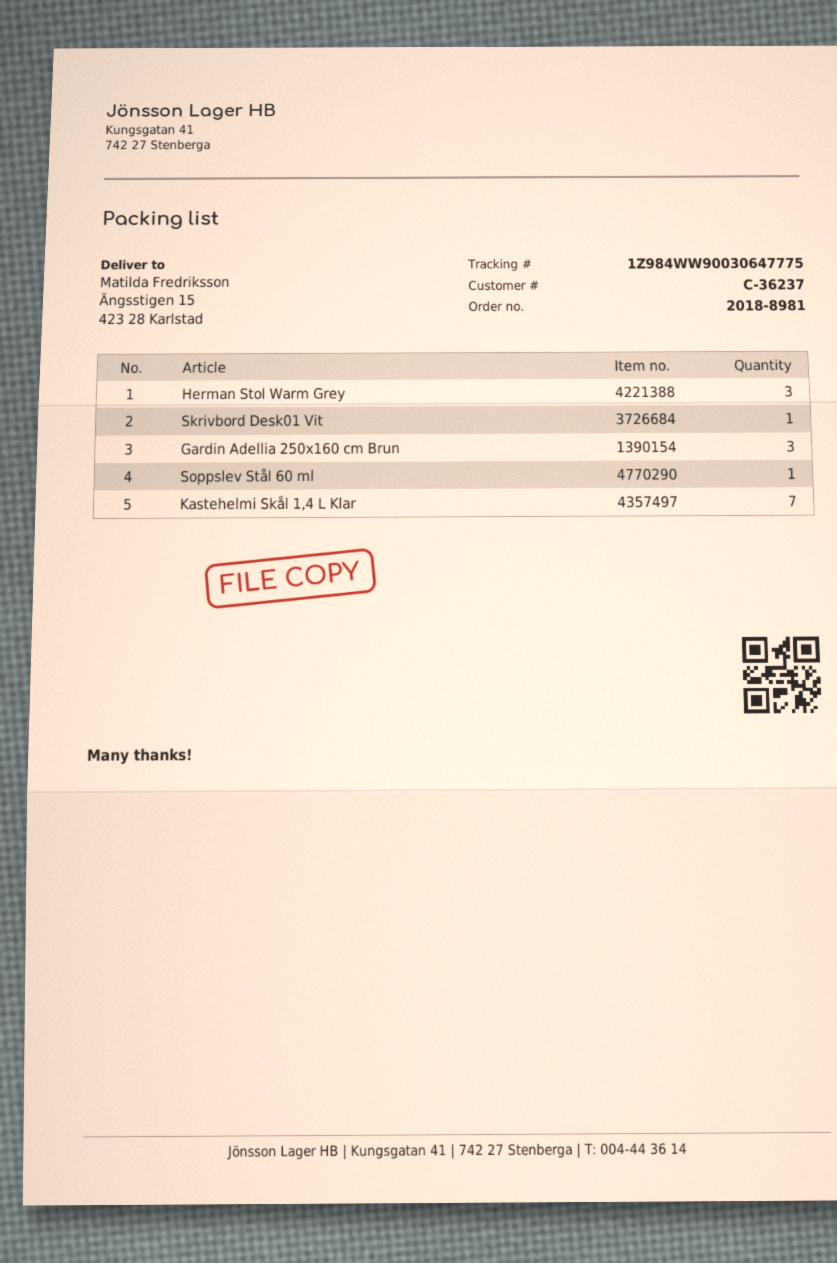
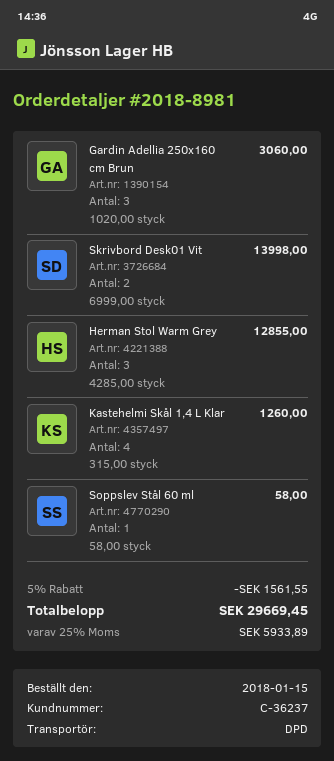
Skrivbord Desk01 Vit: 1 -> 2
Kastehelmi Skål 1,4 L Klar: 7 -> 4

